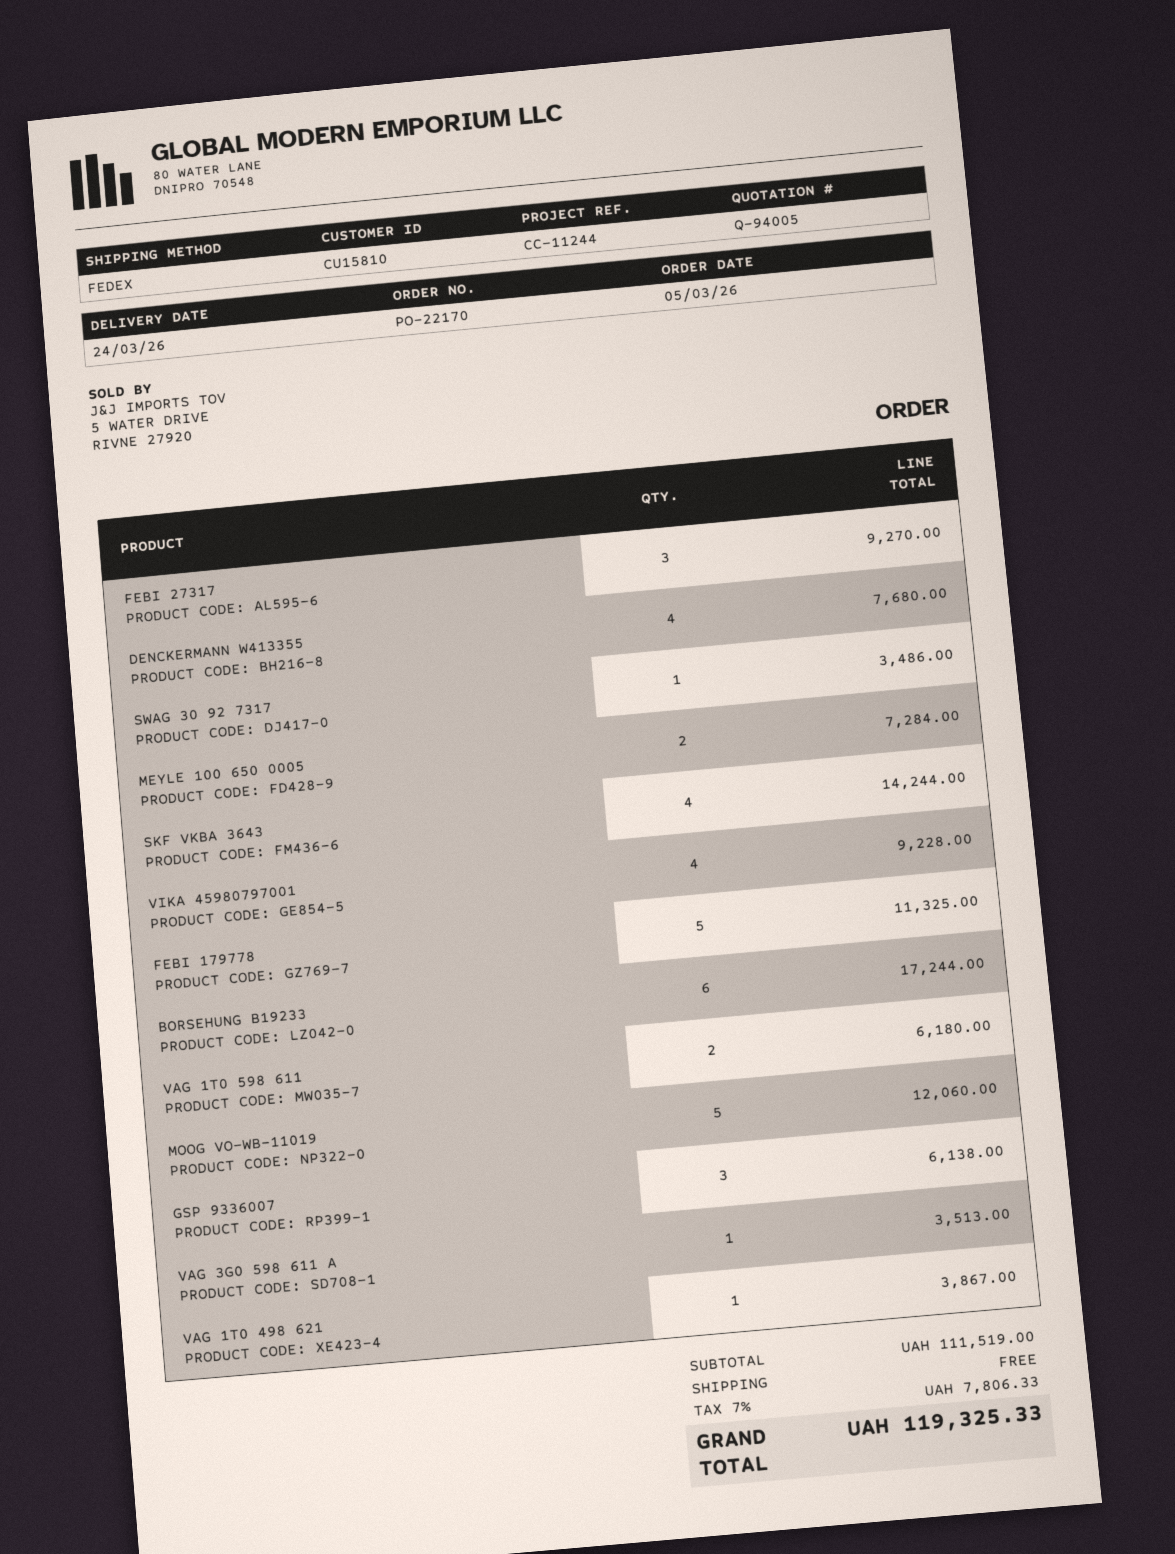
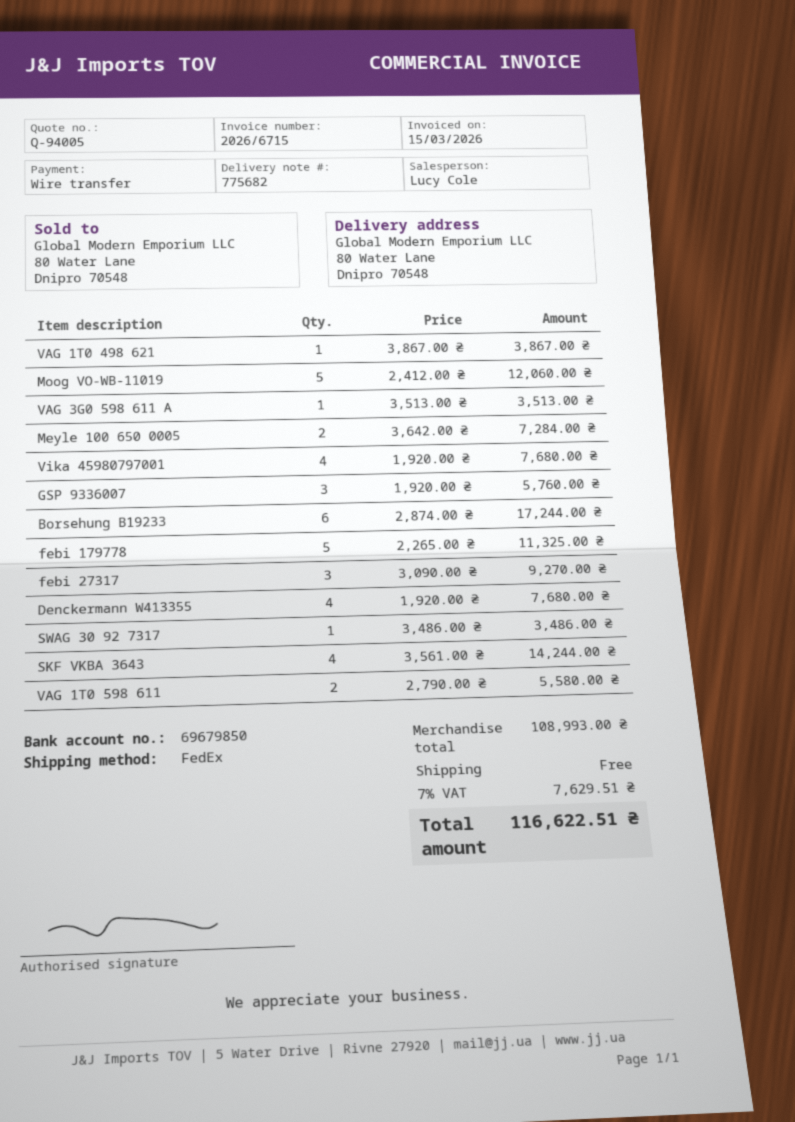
VIKA 45980797001: 4 for 9228.00 -> 4 for 7680.00
VAG 1T0 598 611: 2 for 6180.00 -> 2 for 5580.00
GSP 9336007: 3 for 6138.00 -> 3 for 5760.00
subtotal: 111519.00 -> 108993.00
tax: 7% = 7806.33 -> 7% = 7629.51
total: 119325.33 -> 116622.51

